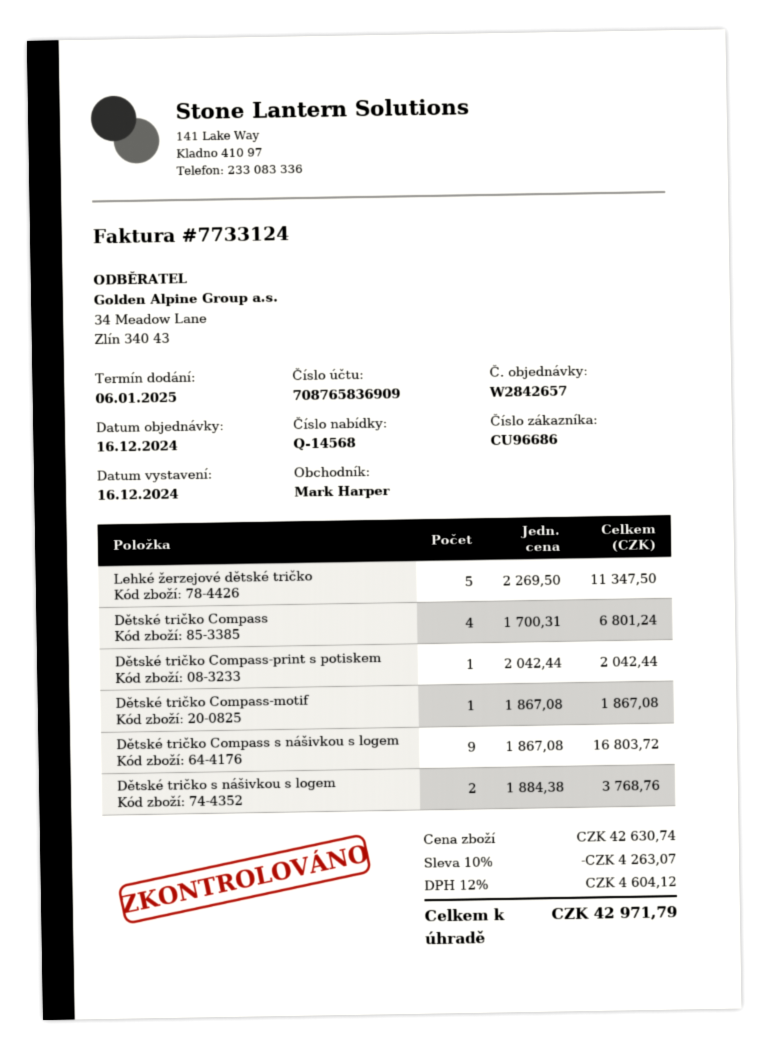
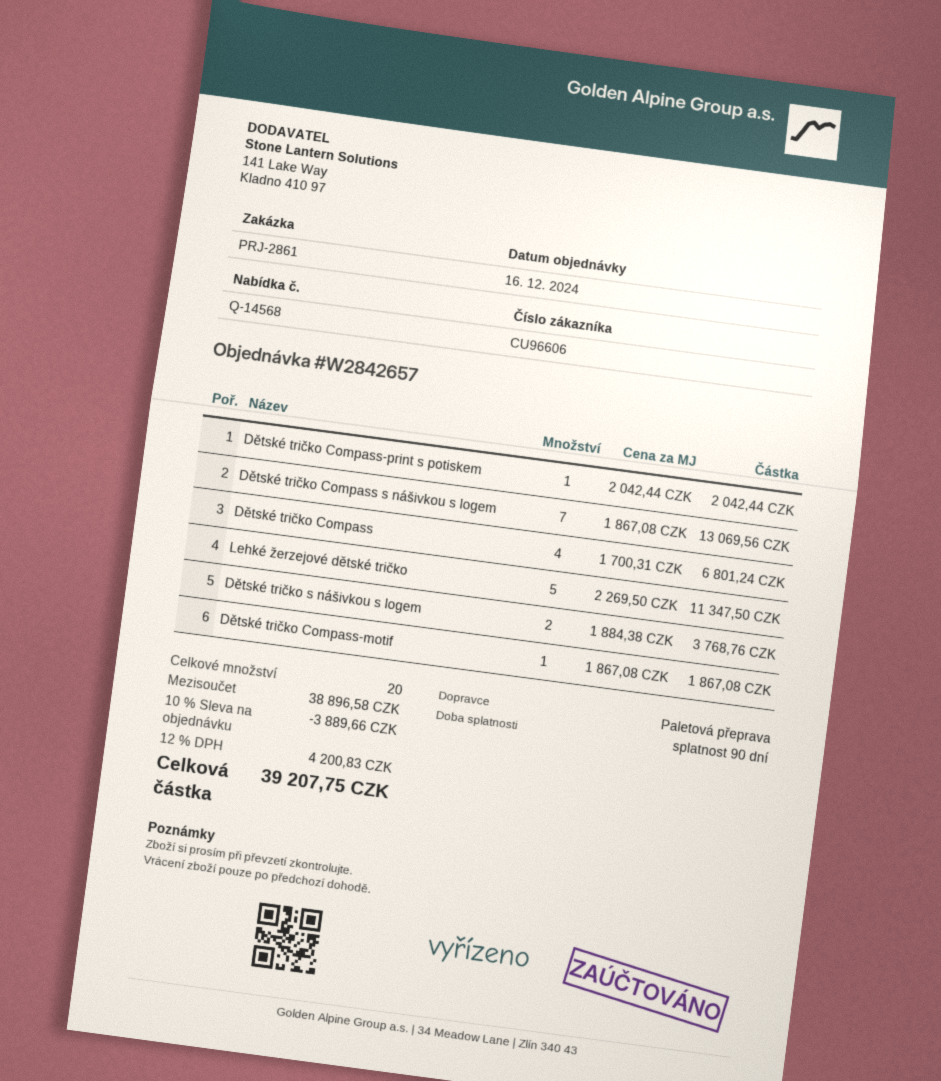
customer number: CU96686 -> CU96606
Dětské tričko Compass s nášivkou s logem: 9 x 1867.08 = 16803.72 -> 7 x 1867.08 = 13069.56
subtotal: 42630.74 -> 38896.58
discount: 10% = 4263.07 -> 10% = 3889.66
tax: 12% = 4604.12 -> 12% = 4200.83
total: 42971.79 -> 39207.75

